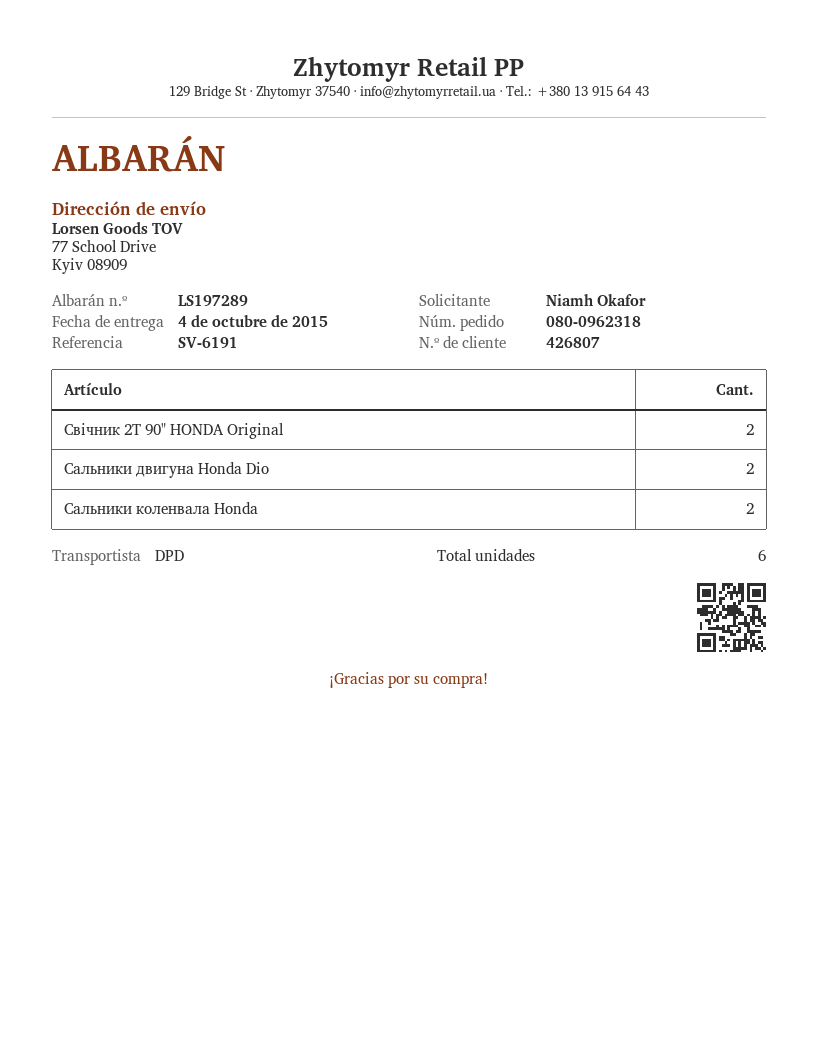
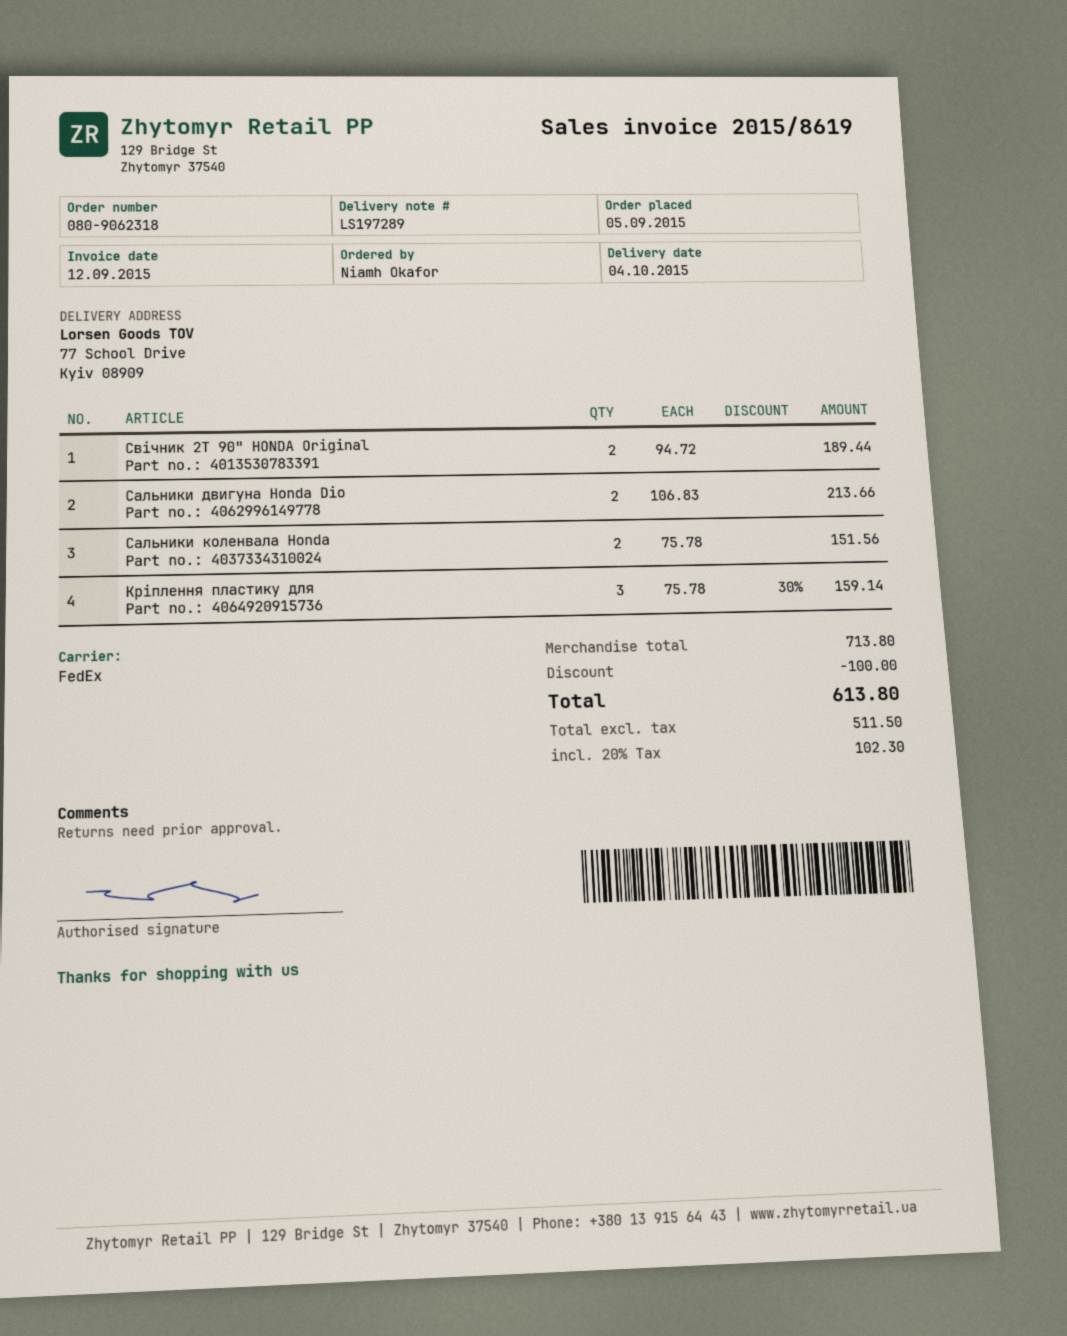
order number: 080-0962318 -> 080-9062318
shipping method: DPD -> FedEx
Кріплення пластику для: none -> 3

